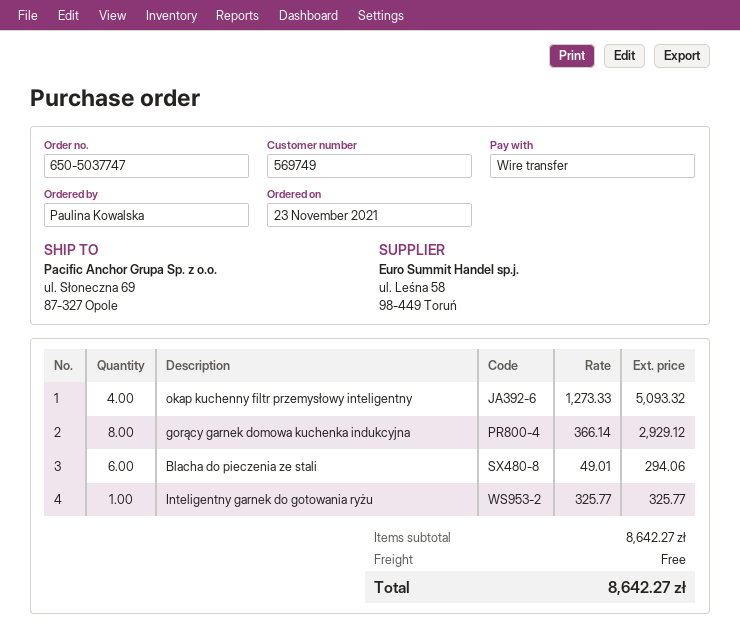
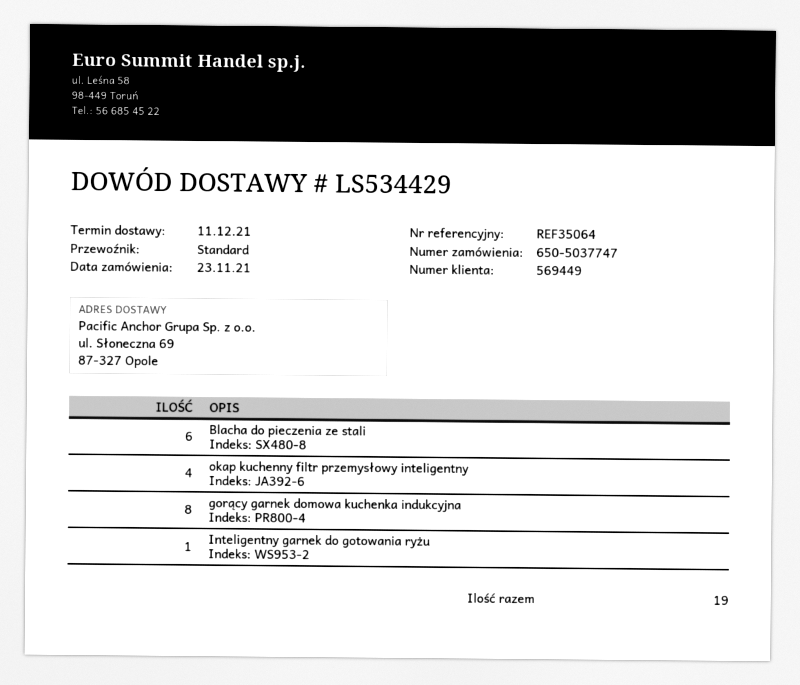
customer number: 569749 -> 569449

